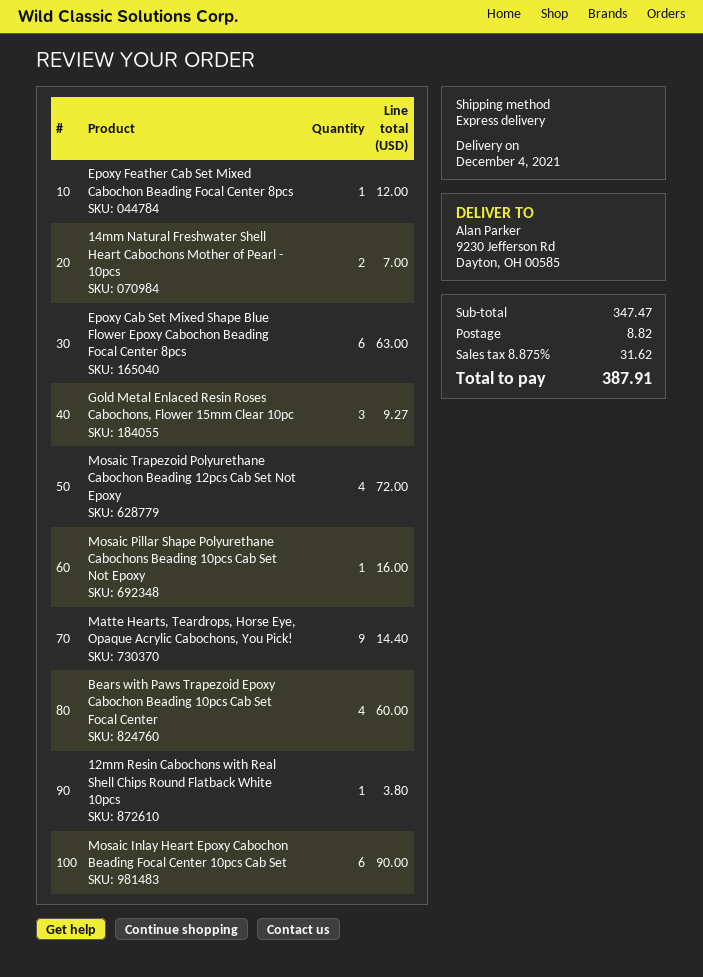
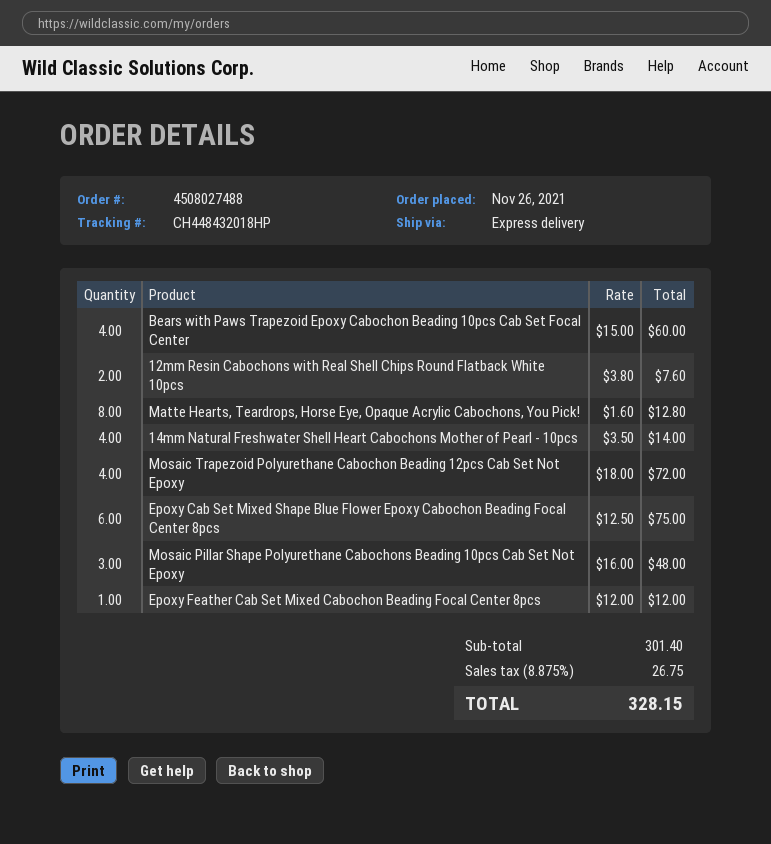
14mm Natural Freshwater Shell Heart Cabochons Mother of Pearl - 10pcs: 2 for 7.00 -> 4 for 14.00
Epoxy Cab Set Mixed Shape Blue Flower Epoxy Cabochon Beading Focal Center 8pcs: 6 for 63.00 -> 6 for 75.00
Gold Metal Enlaced Resin Roses Cabochons, Flower 15mm Clear 10pc: 3 for 9.27 -> none
Mosaic Pillar Shape Polyurethane Cabochons Beading 10pcs Cab Set Not Epoxy: 1 for 16.00 -> 3 for 48.00
Matte Hearts, Teardrops, Horse Eye, Opaque Acrylic Cabochons, You Pick!: 9 for 14.40 -> 8 for 12.80
12mm Resin Cabochons with Real Shell Chips Round Flatback White 10pcs: 1 for 3.80 -> 2 for 7.60
Mosaic Inlay Heart Epoxy Cabochon Beading Focal Center 10pcs Cab Set: 6 for 90.00 -> none
subtotal: 347.47 -> 301.40
shipping: 8.82 -> none
tax: 8.875% = 31.62 -> 8.875% = 26.75
total: 387.91 -> 328.15

